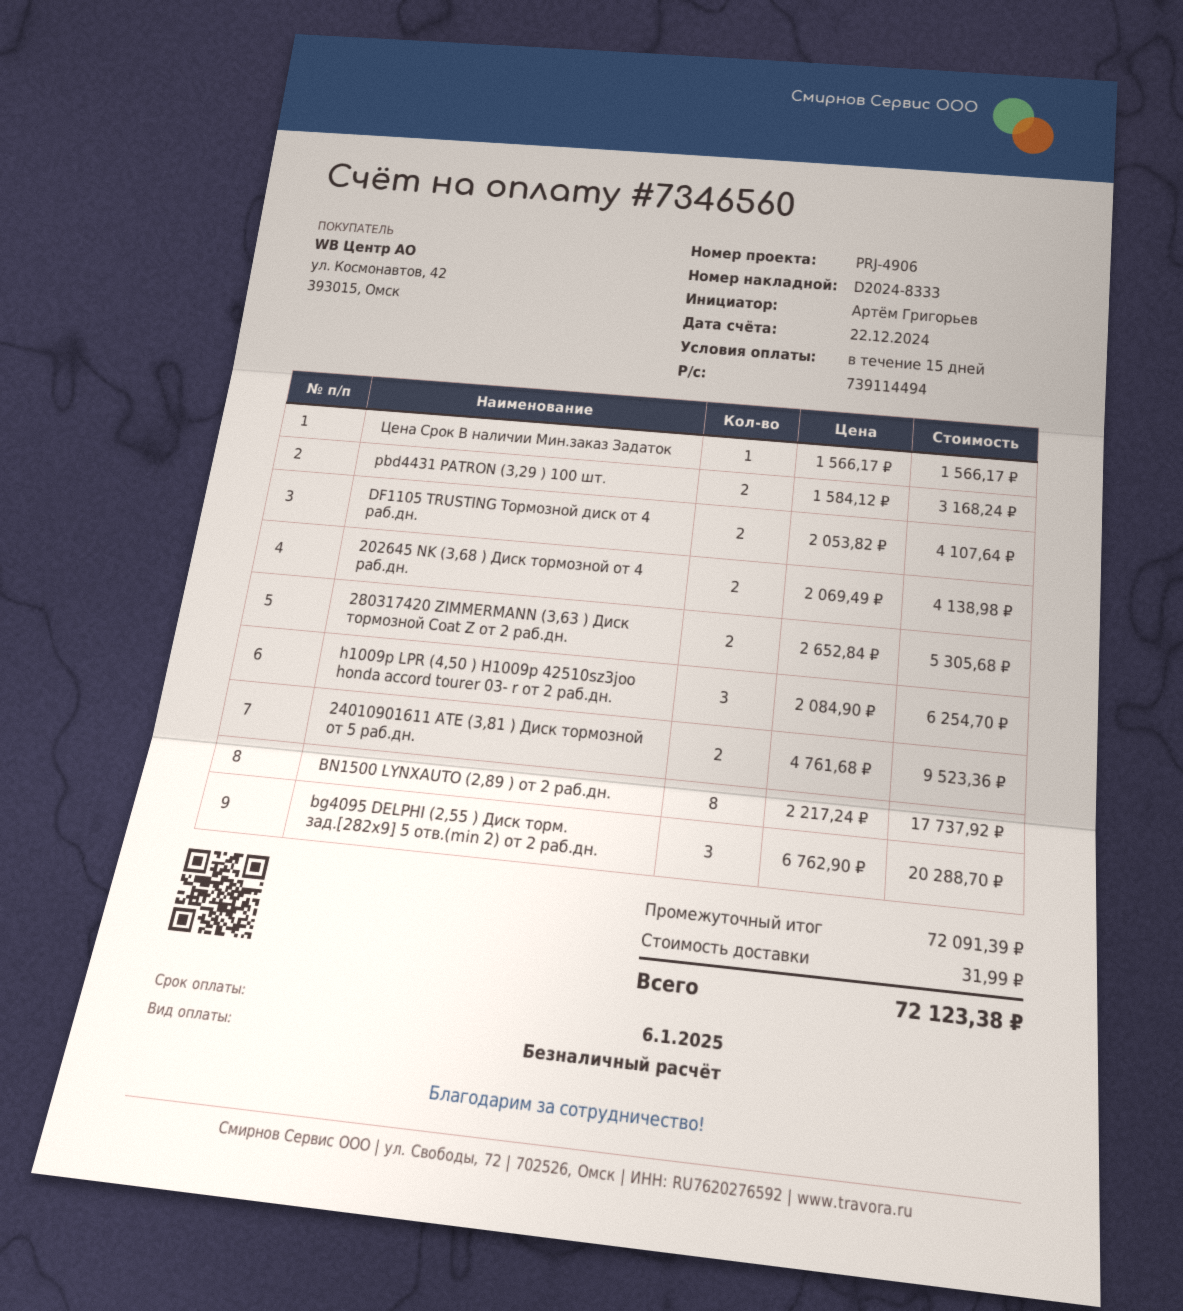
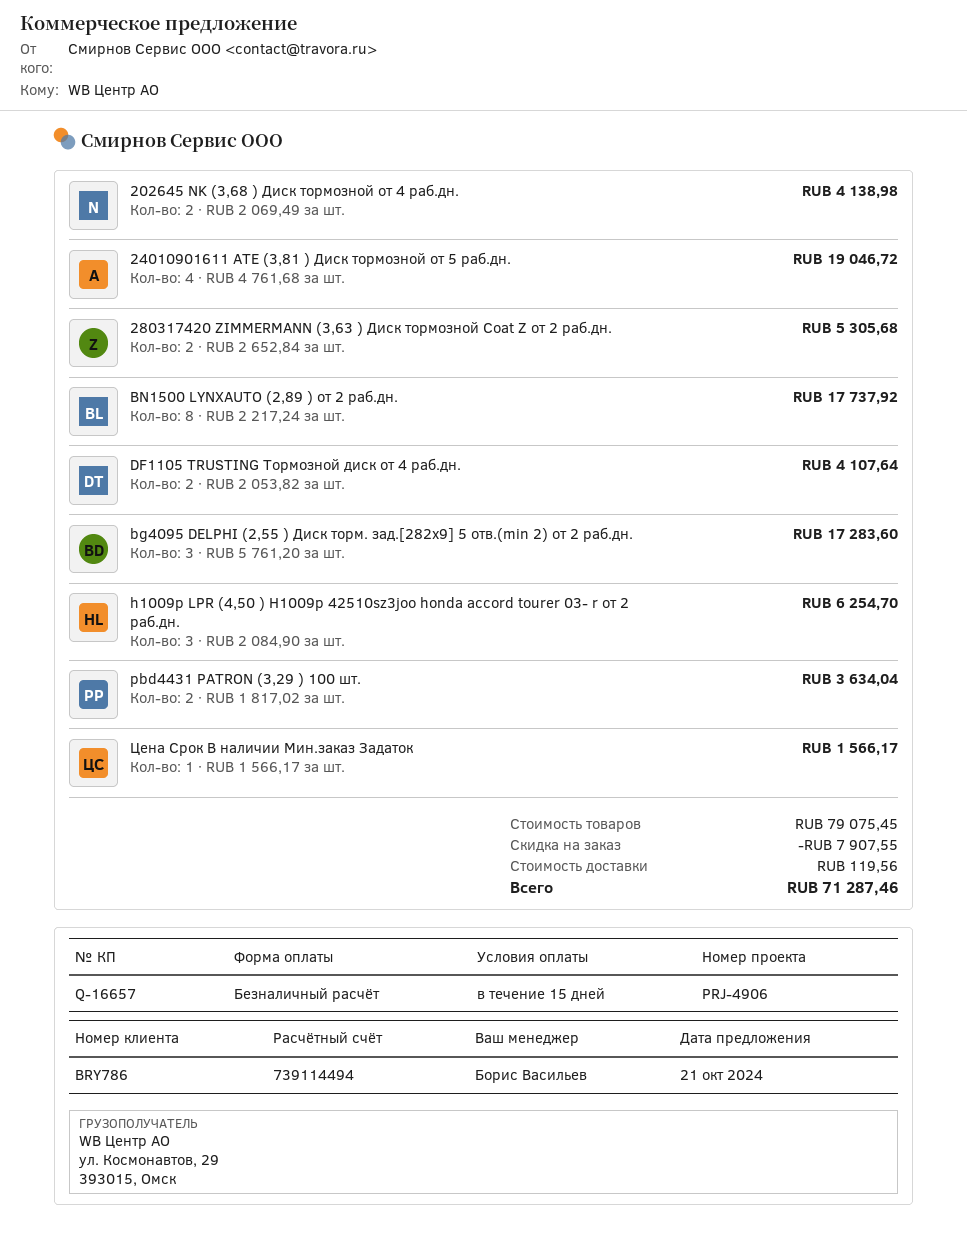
pbd4431 PATRON (3,29 ) 100 шт.: 2 x 1584.12 = 3168.24 -> 2 x 1817.02 = 3634.04
24010901611 ATE (3,81 ) Диск тормозной от 5 раб.дн.: 2 x 4761.68 = 9523.36 -> 4 x 4761.68 = 19046.72
bg4095 DELPHI (2,55 ) Диск торм. зад.[282x9] 5 отв.(min 2) от 2 раб.дн.: 3 x 6762.90 = 20288.70 -> 3 x 5761.20 = 17283.60
subtotal: 72091.39 -> 79075.45
discount: none -> 7907.55
shipping: 31.99 -> 119.56
total: 72123.38 -> 71287.46

